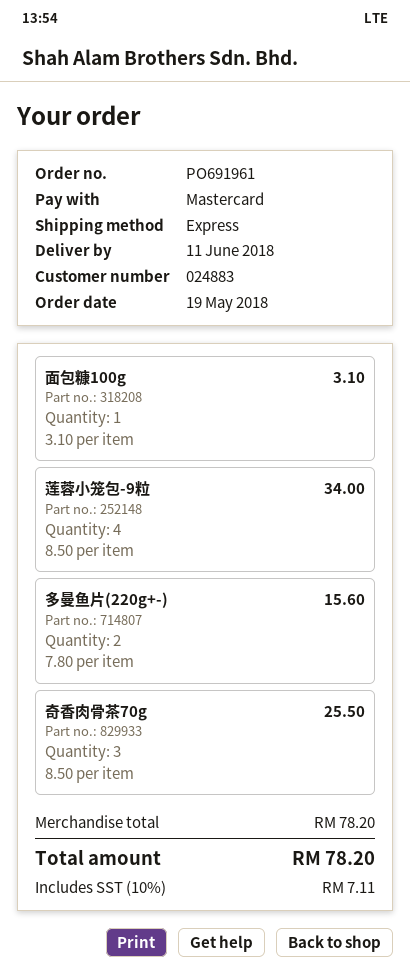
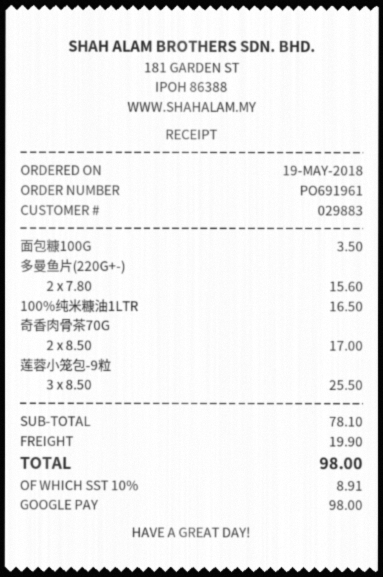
customer number: 024883 -> 029883
payment method: Mastercard -> Google Pay
面包糠100g: 1 x 3.10 = 3.10 -> 1 x 3.50 = 3.50
莲蓉小笼包-9粒: 4 x 8.50 = 34.00 -> 3 x 8.50 = 25.50
奇香肉骨茶70g: 3 x 8.50 = 25.50 -> 2 x 8.50 = 17.00
100%纯米糠油1LTR: none -> 1 x 16.50 = 16.50
subtotal: 78.20 -> 78.10
shipping: none -> 19.90
tax: 10% = 7.11 -> 10% = 8.91
total: 78.20 -> 98.00

